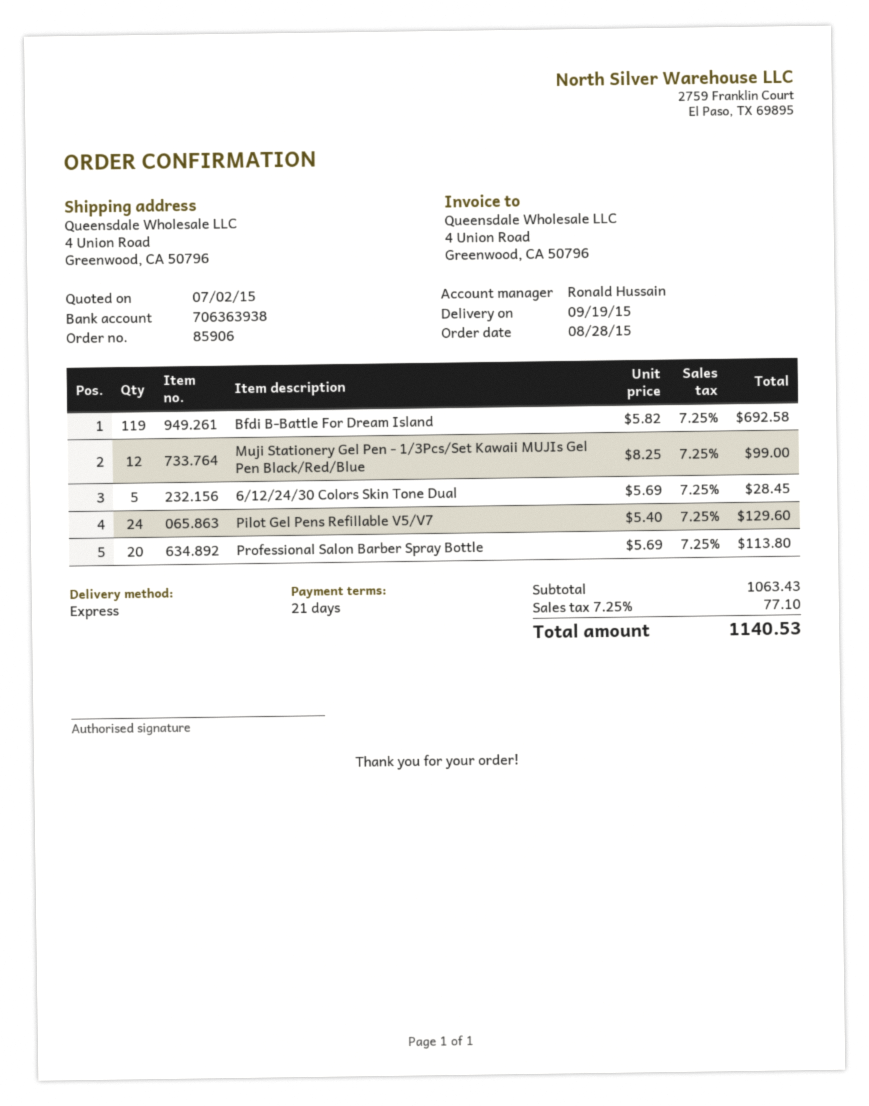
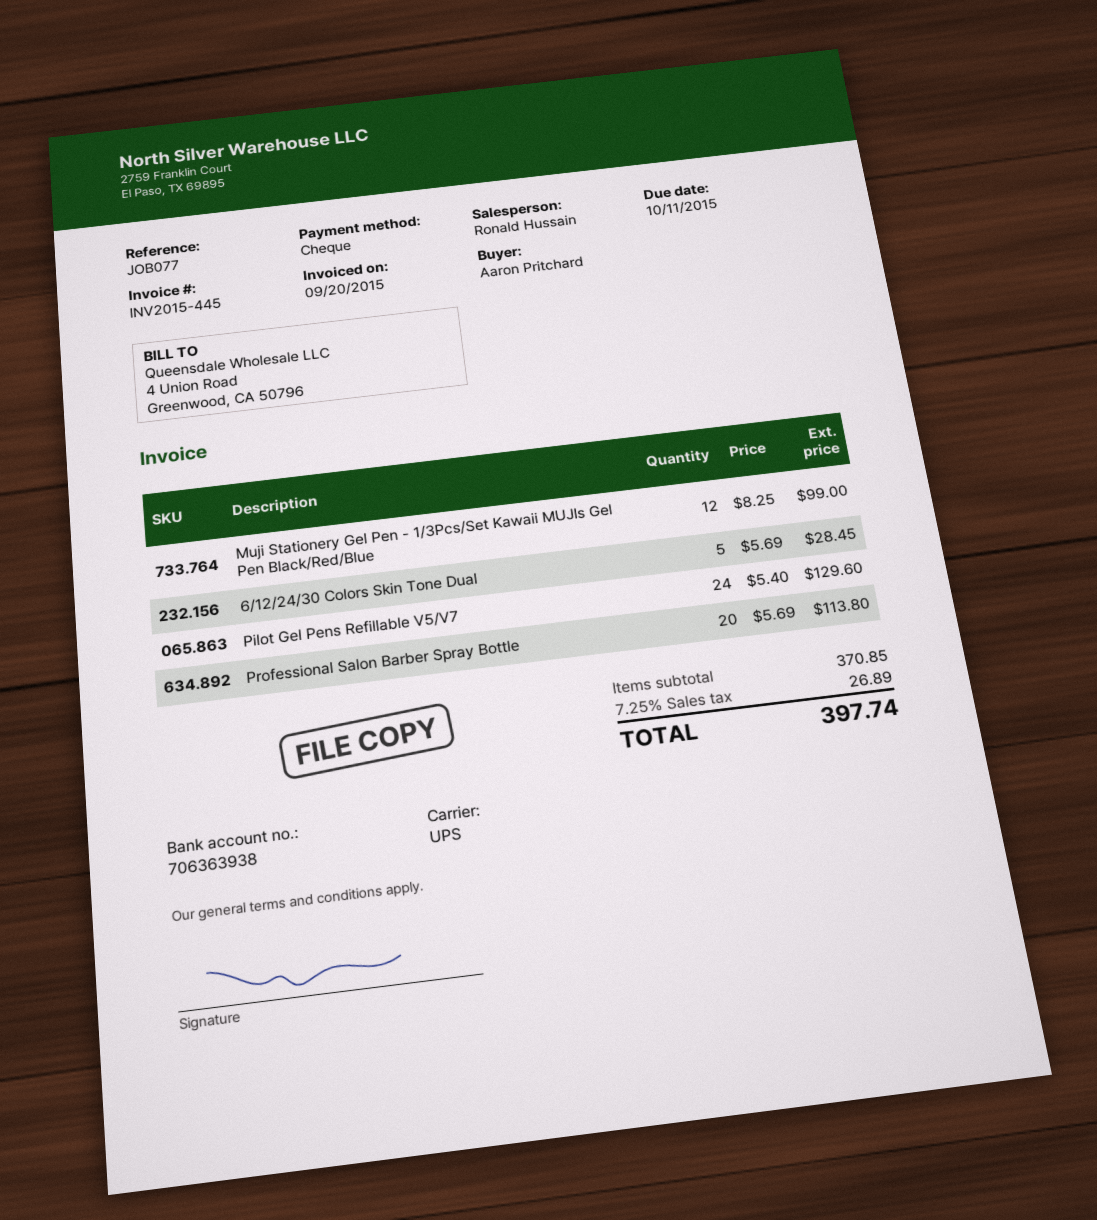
shipping method: express -> UPS
Bfdi B-Battle For Dream Island: 119 x 5.82 = 692.58 -> none
subtotal: 1063.43 -> 370.85
tax: 7.25% = 77.10 -> 7.25% = 26.89
total: 1140.53 -> 397.74

